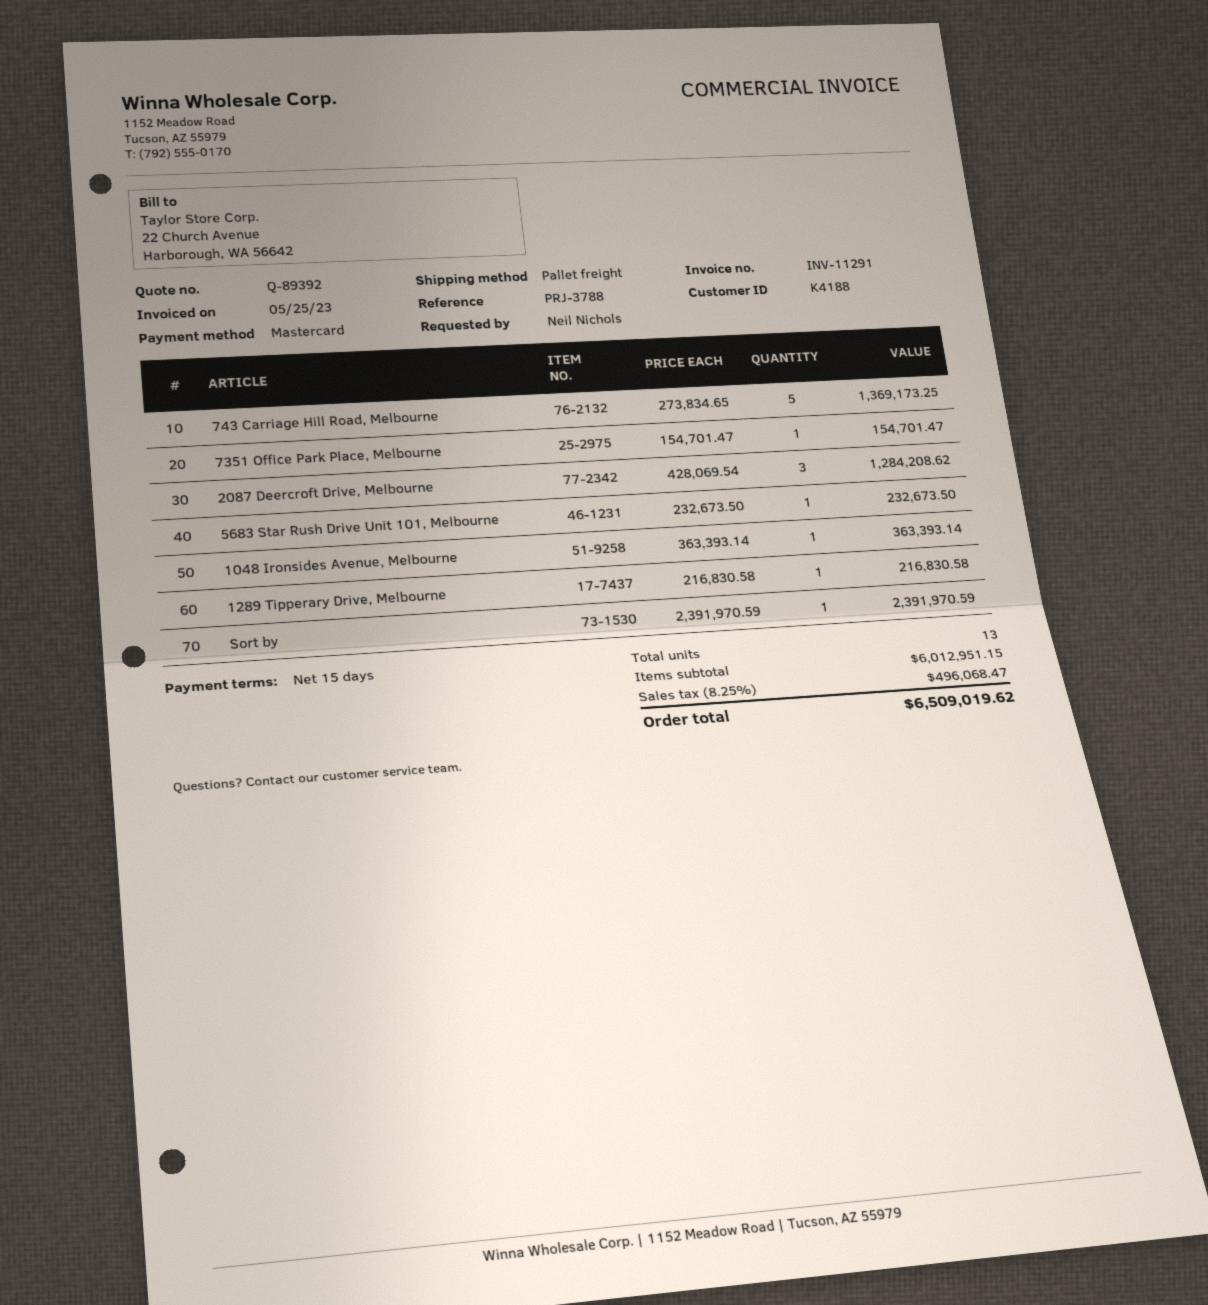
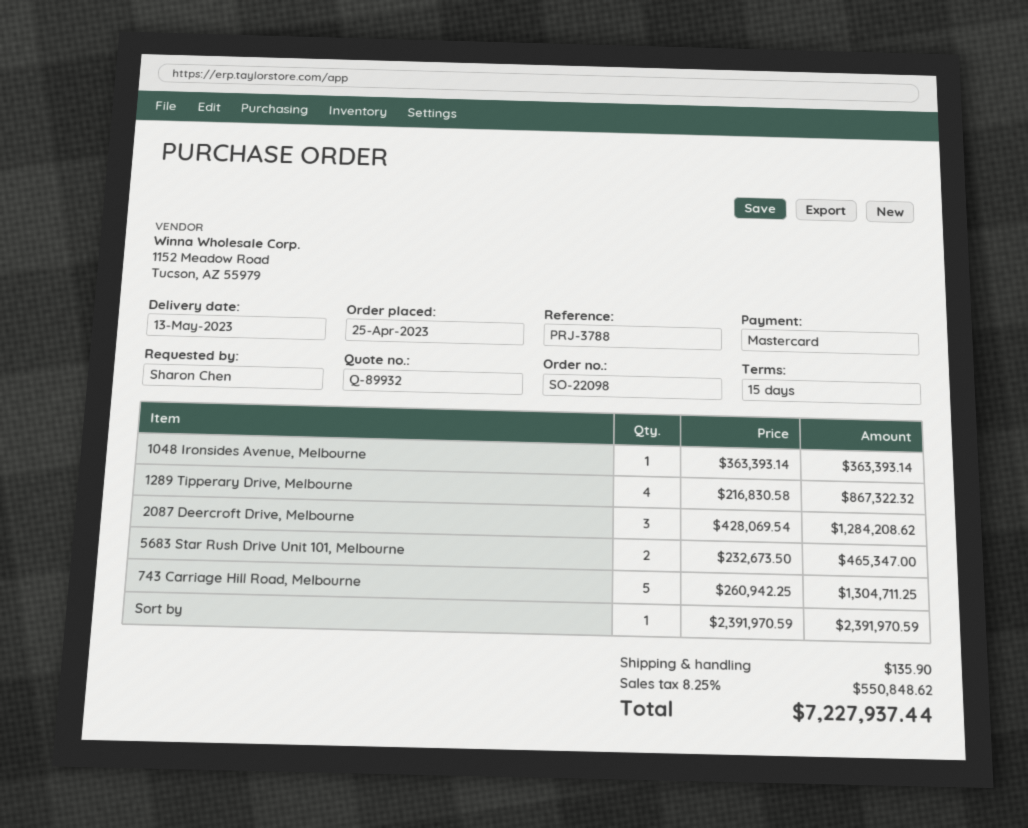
quote number: Q-89392 -> Q-89932
ordered by: Neil Nichols -> Sharon Chen
743 Carriage Hill Road, Melbourne: 5 x 273834.65 = 1369173.25 -> 5 x 260942.25 = 1304711.25
7351 Office Park Place, Melbourne: 1 x 154701.47 = 154701.47 -> none
5683 Star Rush Drive Unit 101, Melbourne: 1 x 232673.50 = 232673.50 -> 2 x 232673.50 = 465347.00
1289 Tipperary Drive, Melbourne: 1 x 216830.58 = 216830.58 -> 4 x 216830.58 = 867322.32
shipping: none -> 135.90
tax: 8.25% = 496068.47 -> 8.25% = 550848.62
total: 6509019.62 -> 7227937.44

